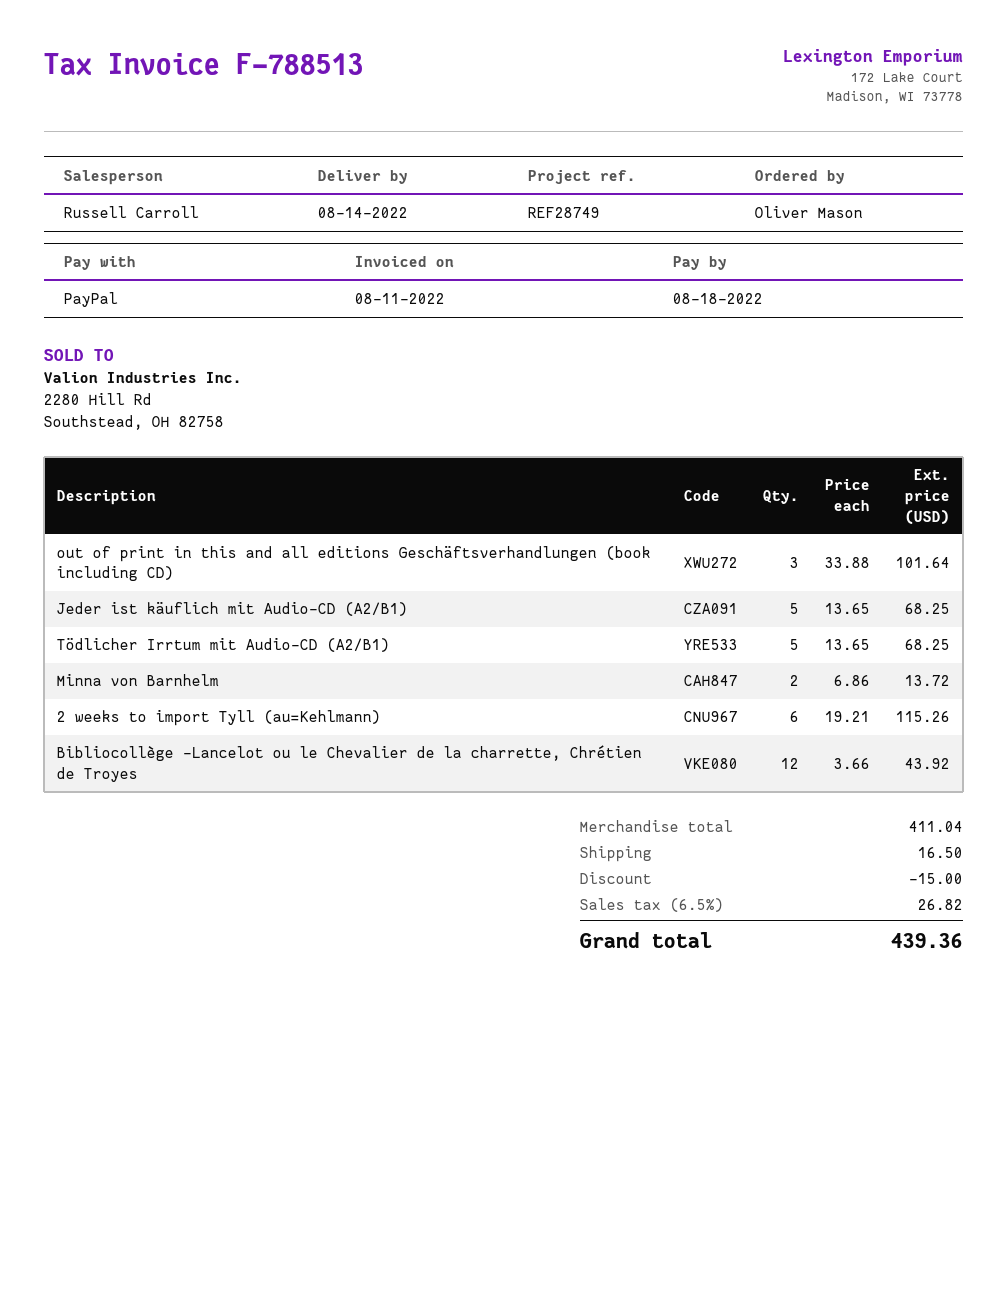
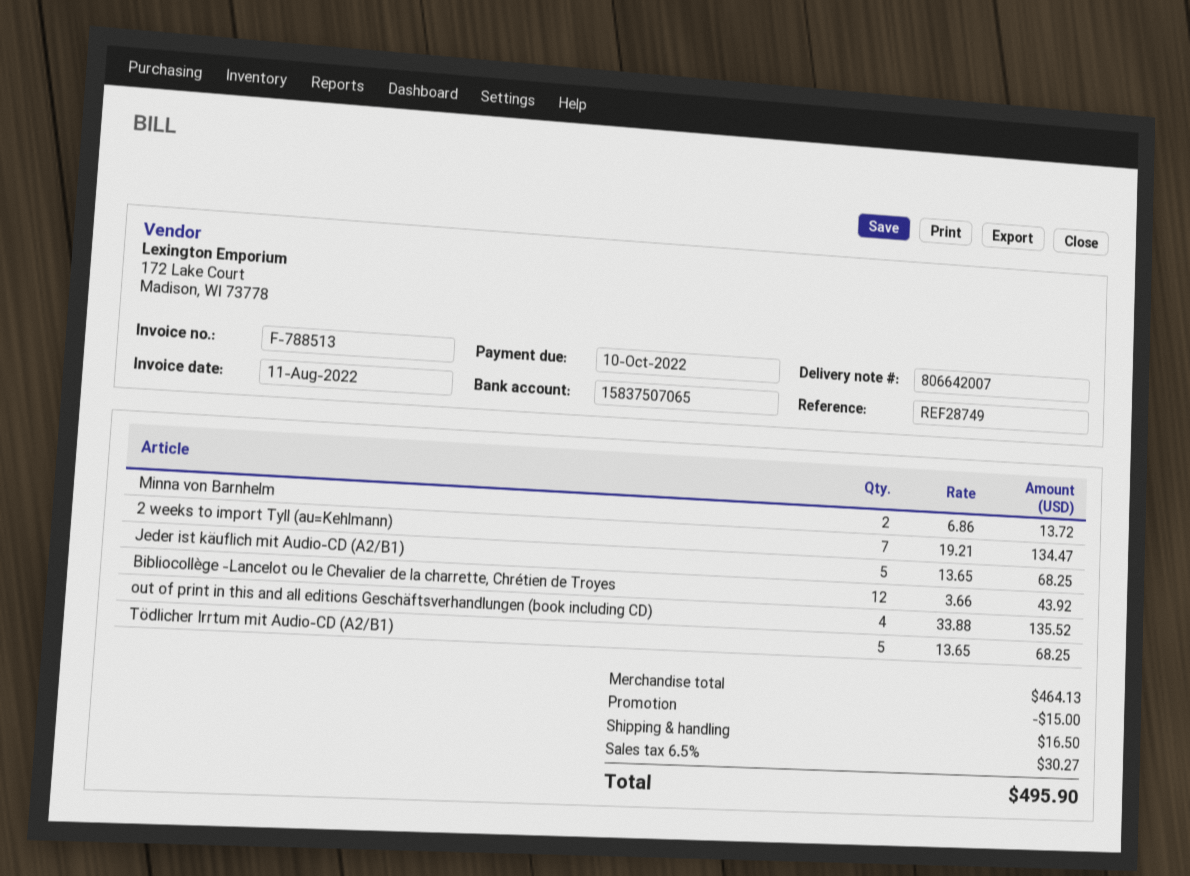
due date: 2022-08-18 -> 2022-10-10
out of print in this and all editions Geschäftsverhandlungen (book including CD): 3 x 33.88 = 101.64 -> 4 x 33.88 = 135.52
2 weeks to import Tyll (au=Kehlmann): 6 x 19.21 = 115.26 -> 7 x 19.21 = 134.47
subtotal: 411.04 -> 464.13
tax: 6.5% = 26.82 -> 6.5% = 30.27
total: 439.36 -> 495.90

